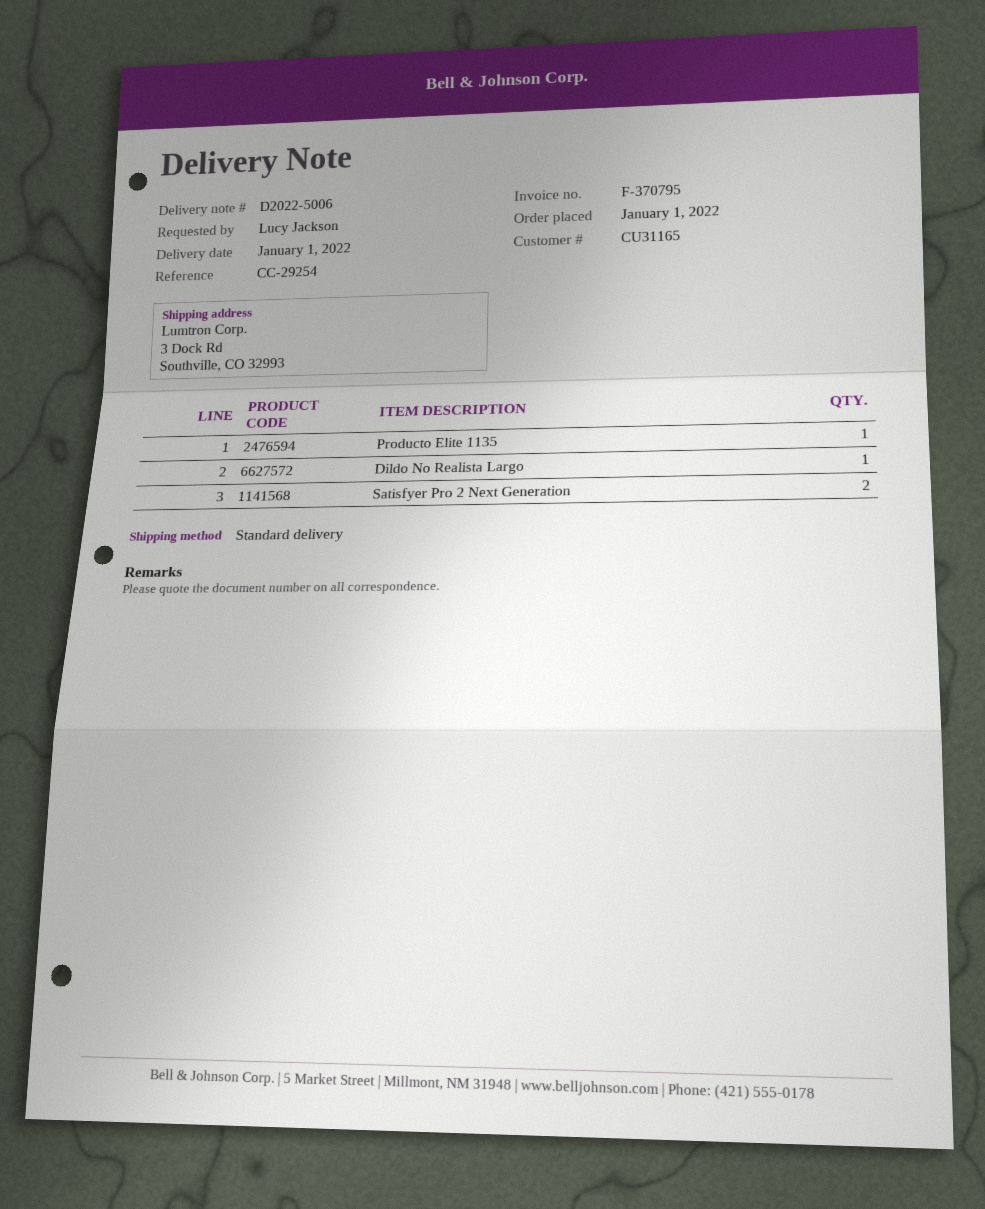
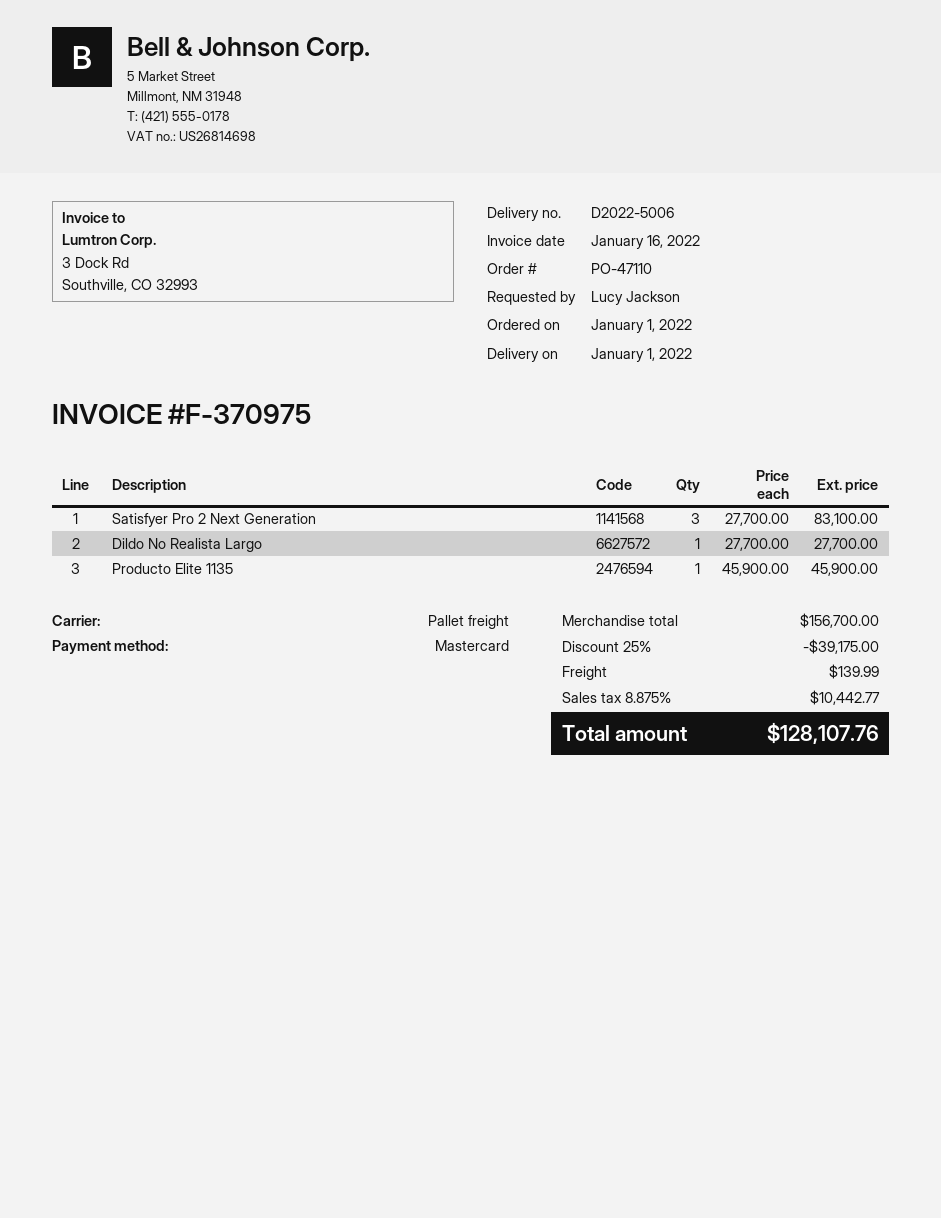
invoice number: F-370795 -> F-370975
shipping method: standard -> pallet freight
Satisfyer Pro 2 Next Generation: 2 -> 3

